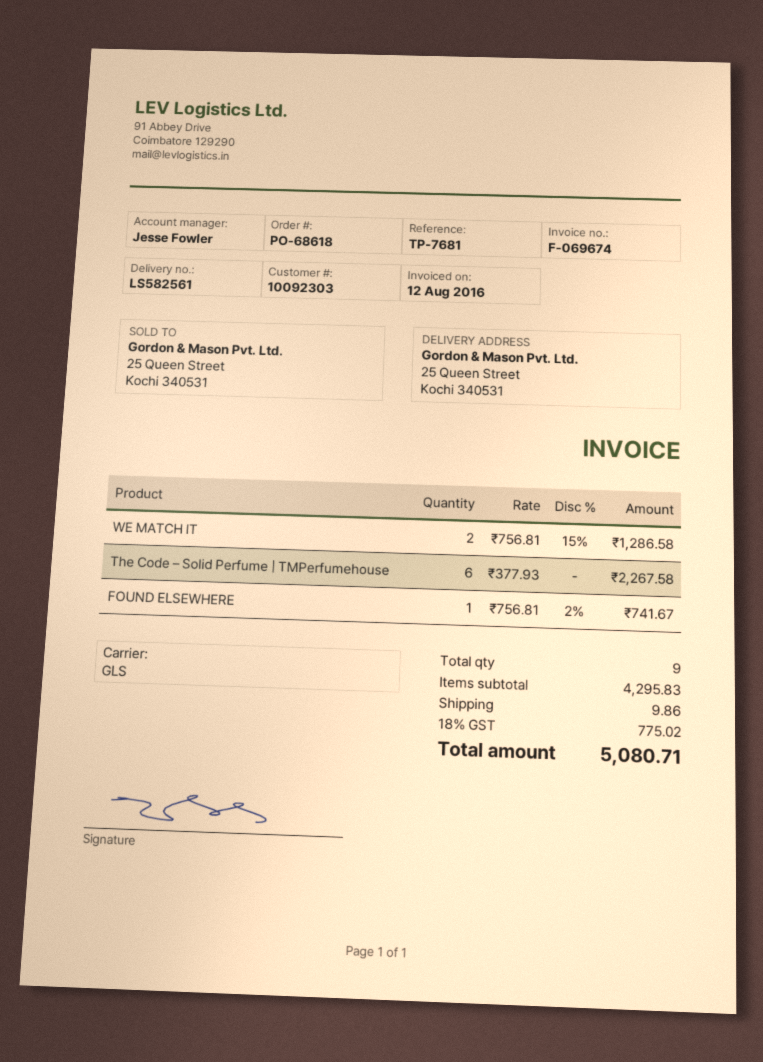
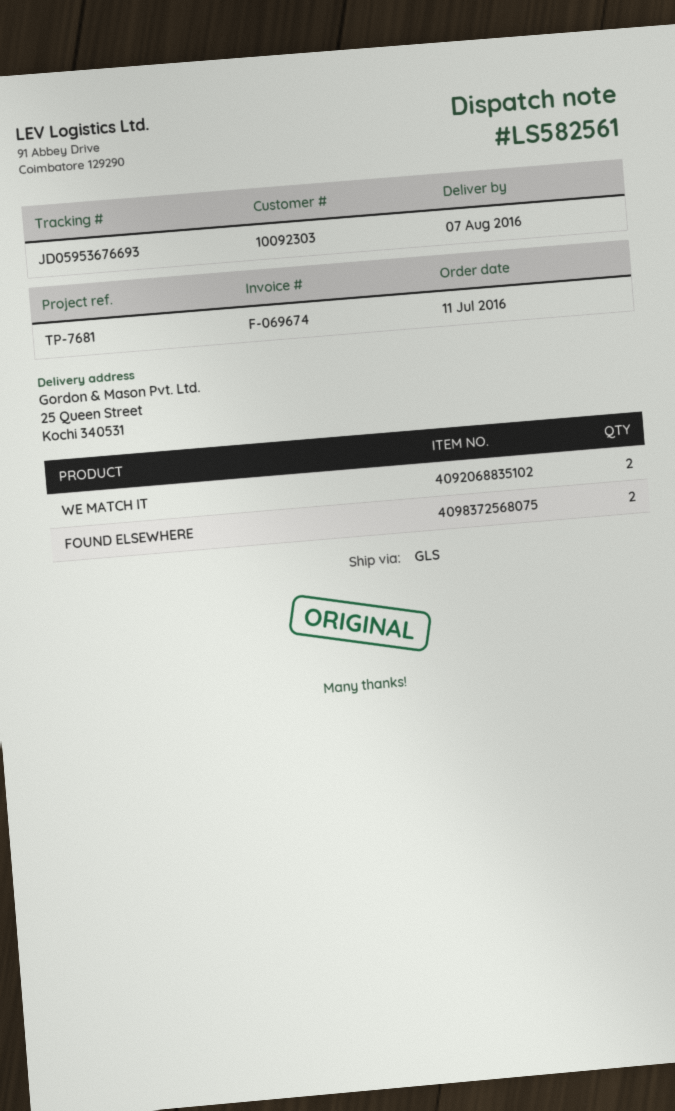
The Code – Solid Perfume | TMPerfumehouse: 6 -> none
FOUND ELSEWHERE: 1 -> 2

